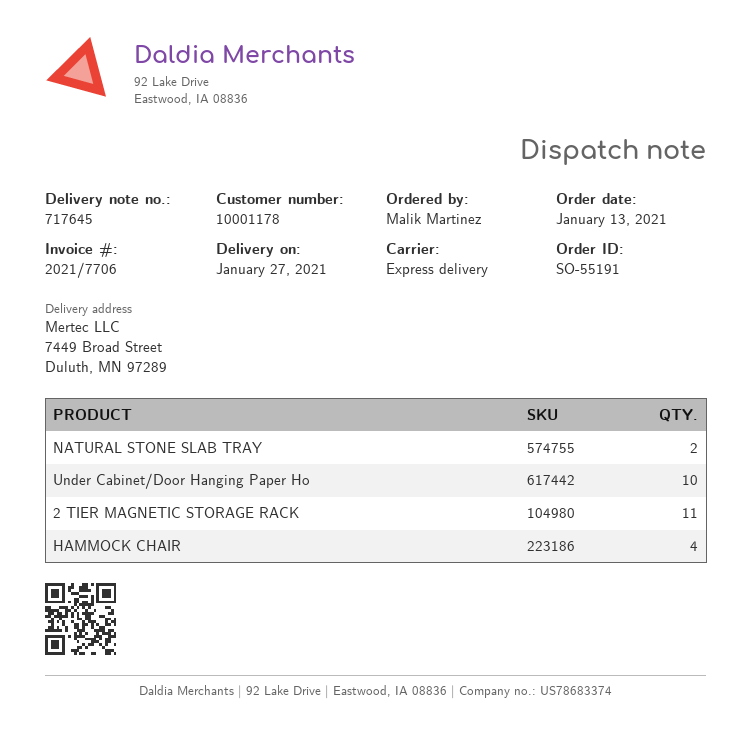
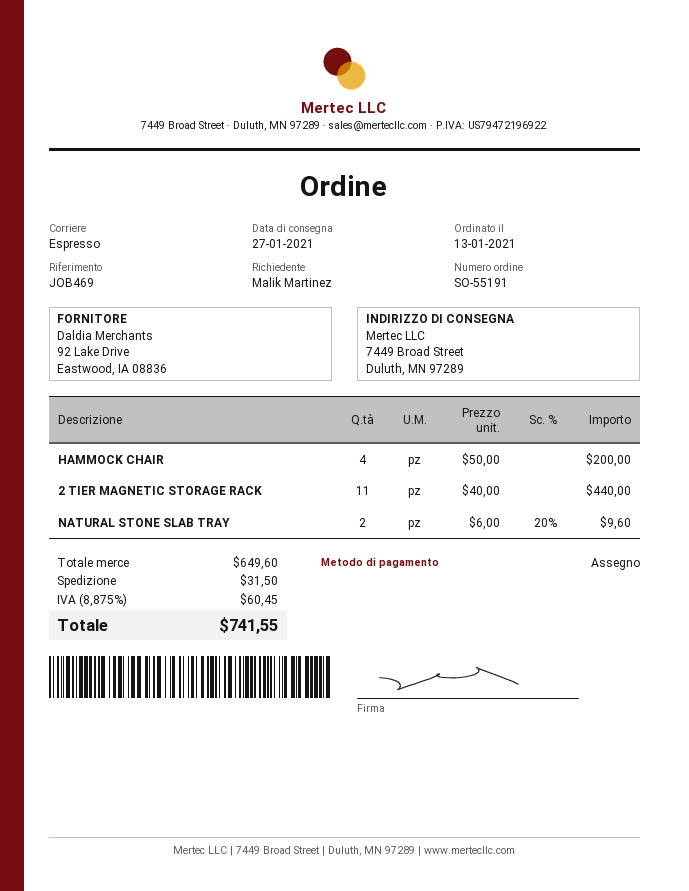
Under Cabinet/Door Hanging Paper Ho: 10 -> none

